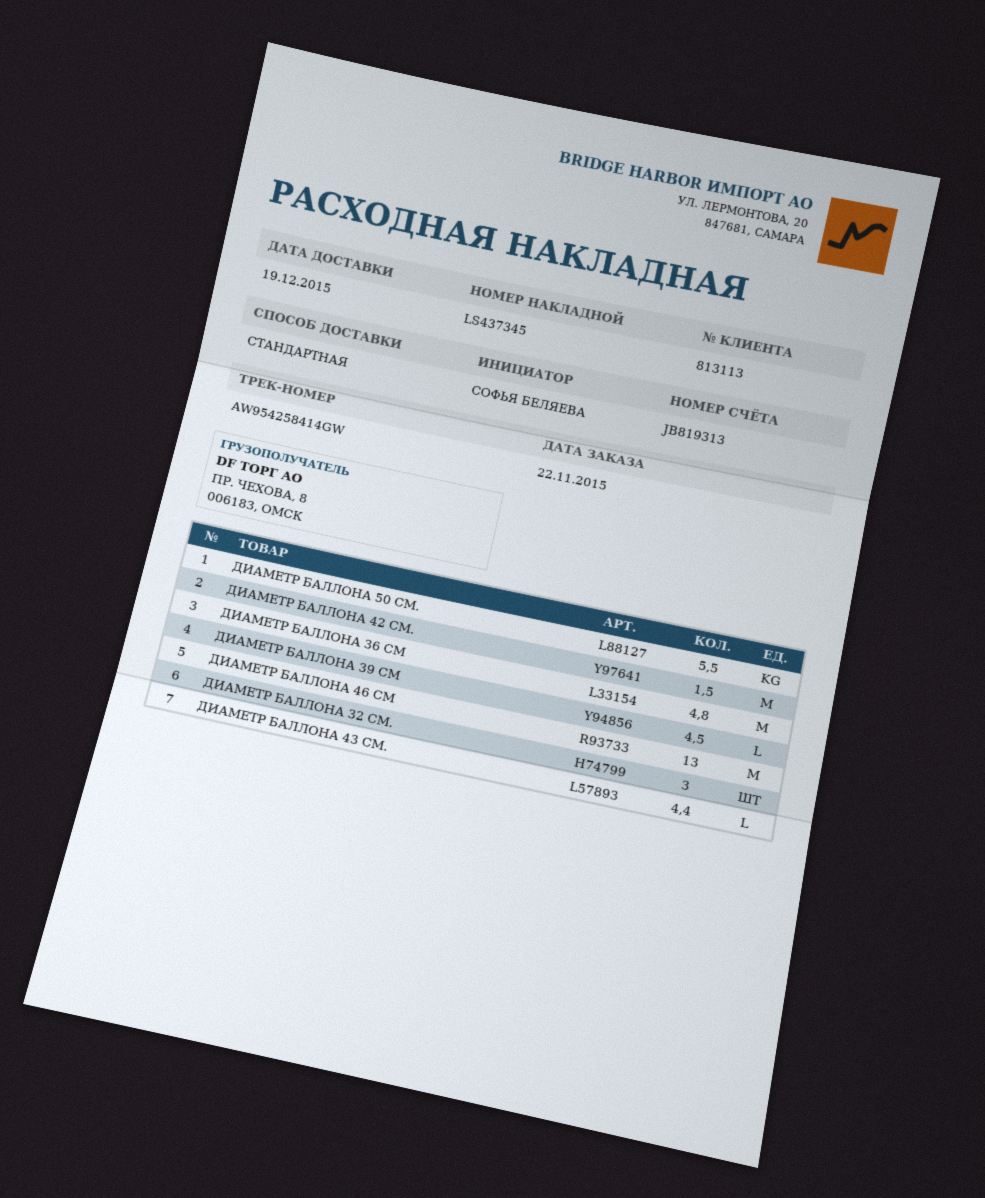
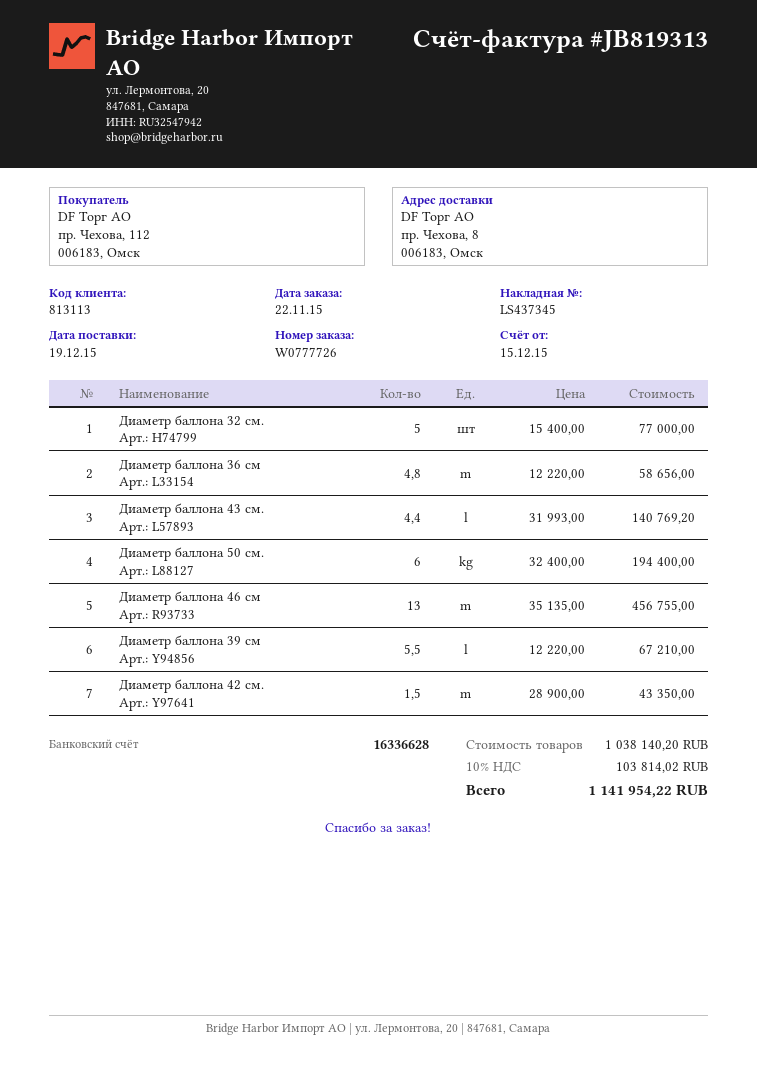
ДИАМЕТР БАЛЛОНА 50 СМ.: 5.5 -> 6
ДИАМЕТР БАЛЛОНА 39 СМ: 4.5 -> 5.5
ДИАМЕТР БАЛЛОНА 32 СМ.: 3 -> 5

